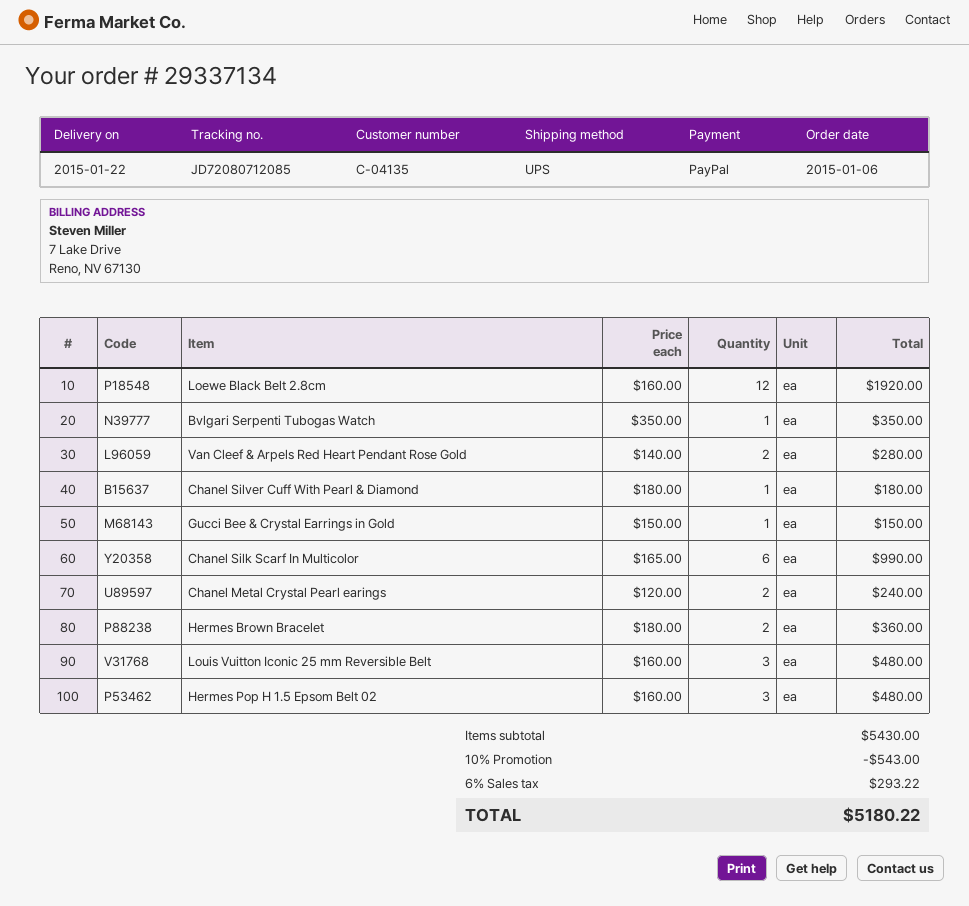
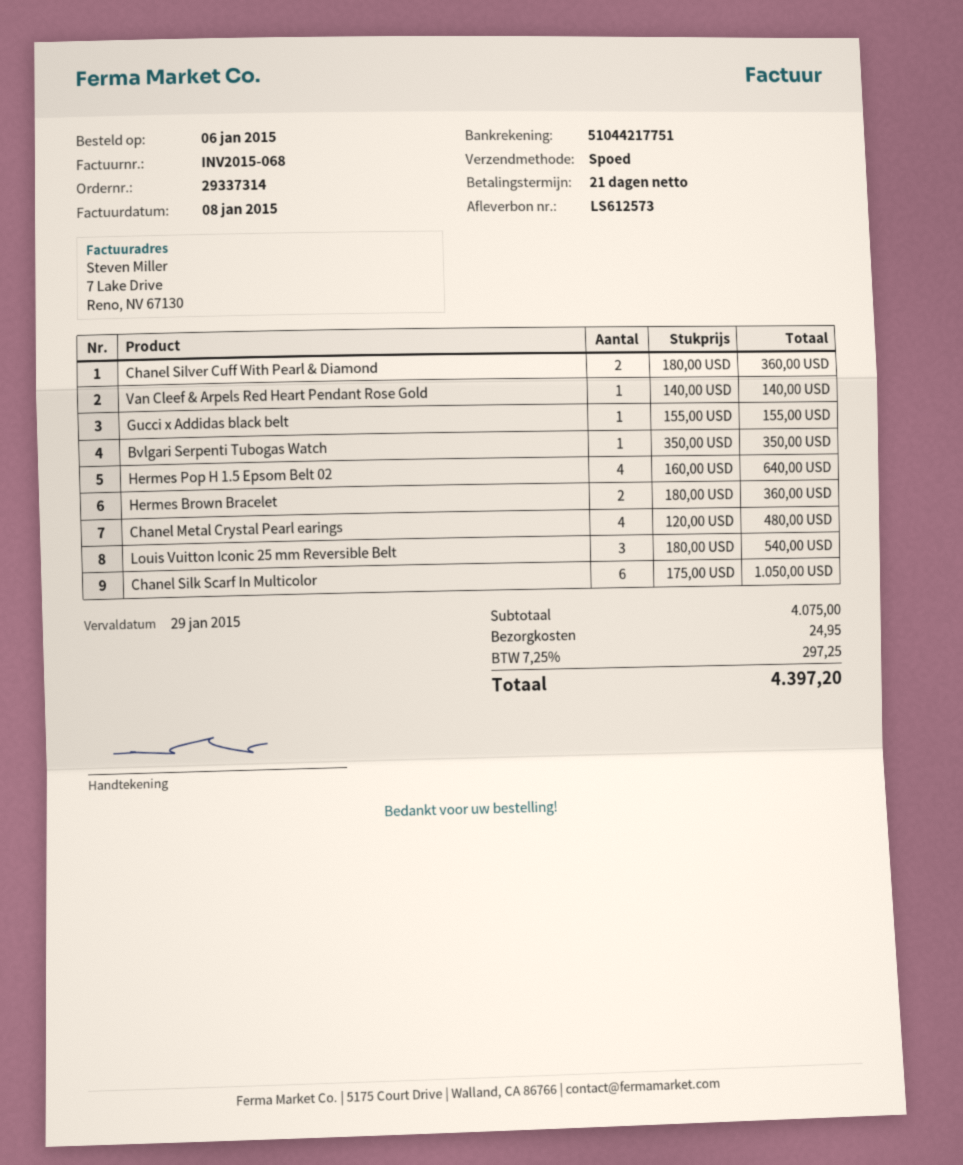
order number: 29337134 -> 29337314
shipping method: UPS -> express
Loewe Black Belt 2.8cm: 12 x 160.00 = 1920.00 -> none
Van Cleef & Arpels Red Heart Pendant Rose Gold: 2 x 140.00 = 280.00 -> 1 x 140.00 = 140.00
Chanel Silver Cuff With Pearl & Diamond: 1 x 180.00 = 180.00 -> 2 x 180.00 = 360.00
Gucci Bee & Crystal Earrings in Gold: 1 x 150.00 = 150.00 -> none
Chanel Silk Scarf In Multicolor: 6 x 165.00 = 990.00 -> 6 x 175.00 = 1050.00
Chanel Metal Crystal Pearl earings: 2 x 120.00 = 240.00 -> 4 x 120.00 = 480.00
Louis Vuitton Iconic 25 mm Reversible Belt: 3 x 160.00 = 480.00 -> 3 x 180.00 = 540.00
Hermes Pop H 1.5 Epsom Belt 02: 3 x 160.00 = 480.00 -> 4 x 160.00 = 640.00
Gucci x Addidas black belt: none -> 1 x 155.00 = 155.00
subtotal: 5430.00 -> 4075.00
discount: 10% = 543.00 -> none
shipping: none -> 24.95
tax: 6% = 293.22 -> 7.25% = 297.25
total: 5180.22 -> 4397.20

